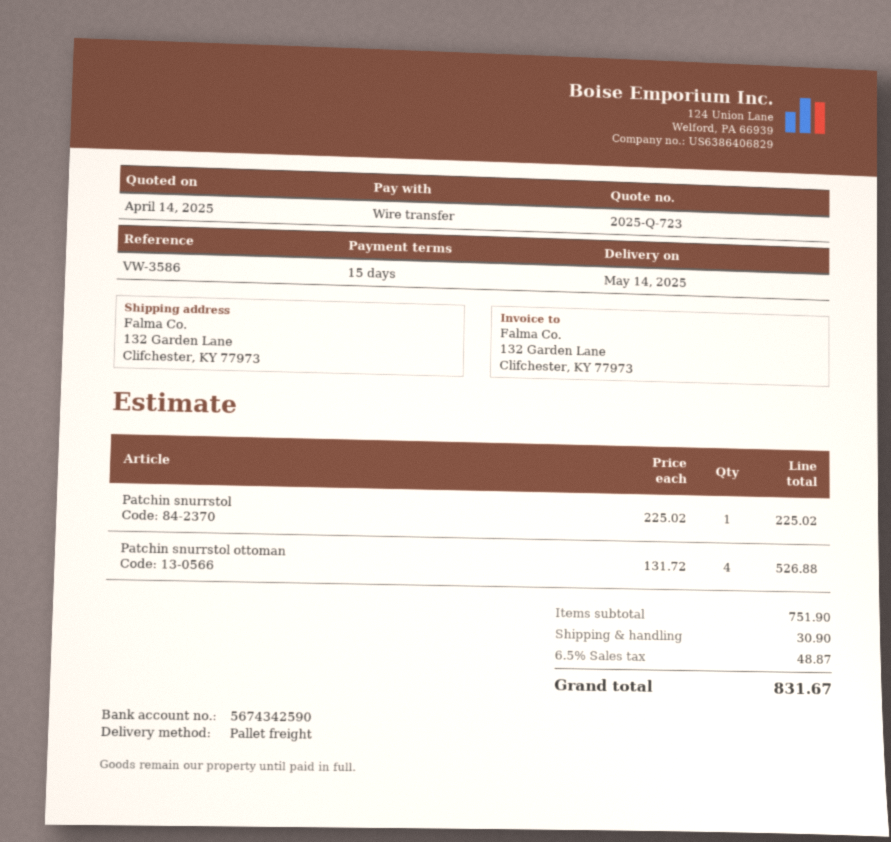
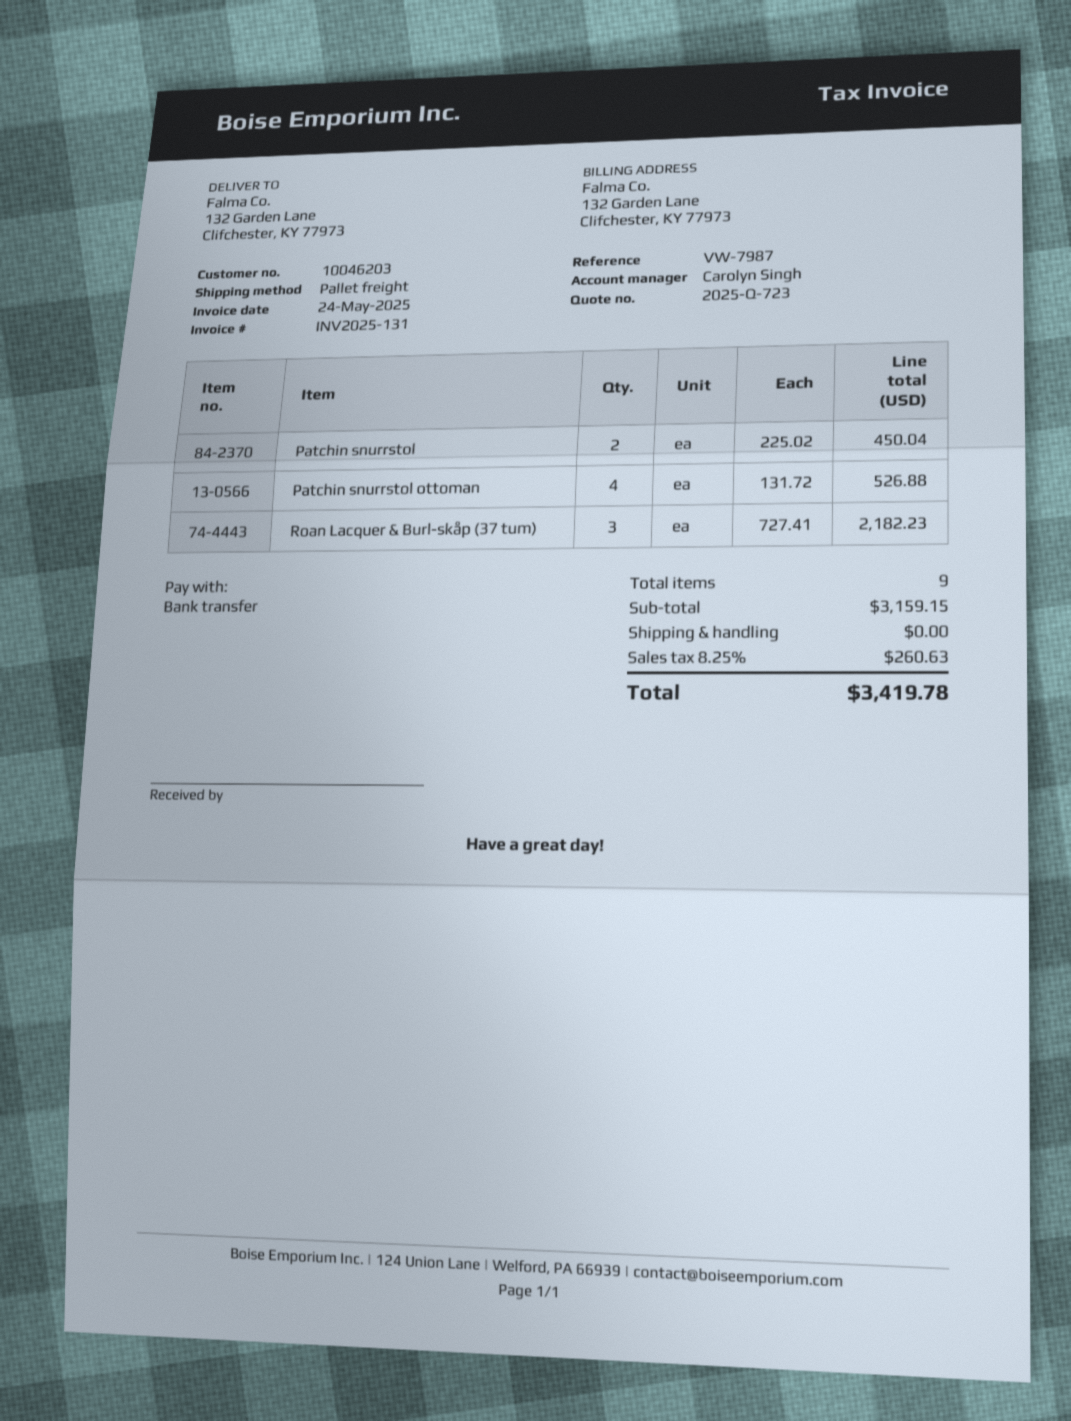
reference: VW-3586 -> VW-7987
Patchin snurrstol: 1 x 225.02 = 225.02 -> 2 x 225.02 = 450.04
Roan Lacquer & Burl-skåp (37 tum): none -> 3 x 727.41 = 2182.23
subtotal: 751.90 -> 3159.15
shipping: 30.90 -> 0.00
tax: 6.5% = 48.87 -> 8.25% = 260.63
total: 831.67 -> 3419.78

